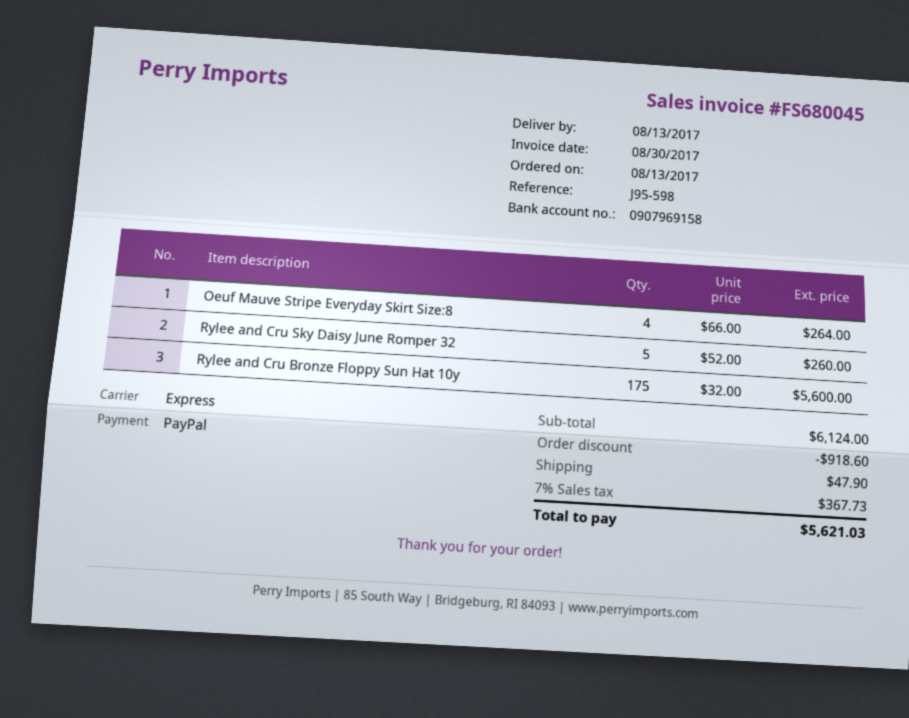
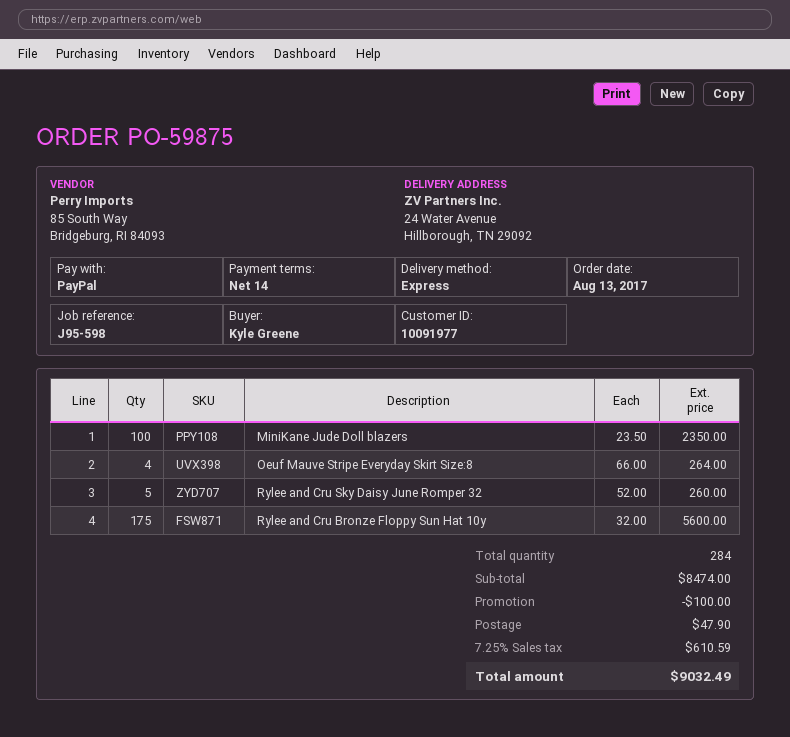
MiniKane Jude Doll blazers: none -> 100 x 23.50 = 2350.00
subtotal: 6124.00 -> 8474.00
discount: 918.60 -> 100.00
tax: 7% = 367.73 -> 7.25% = 610.59
total: 5621.03 -> 9032.49

